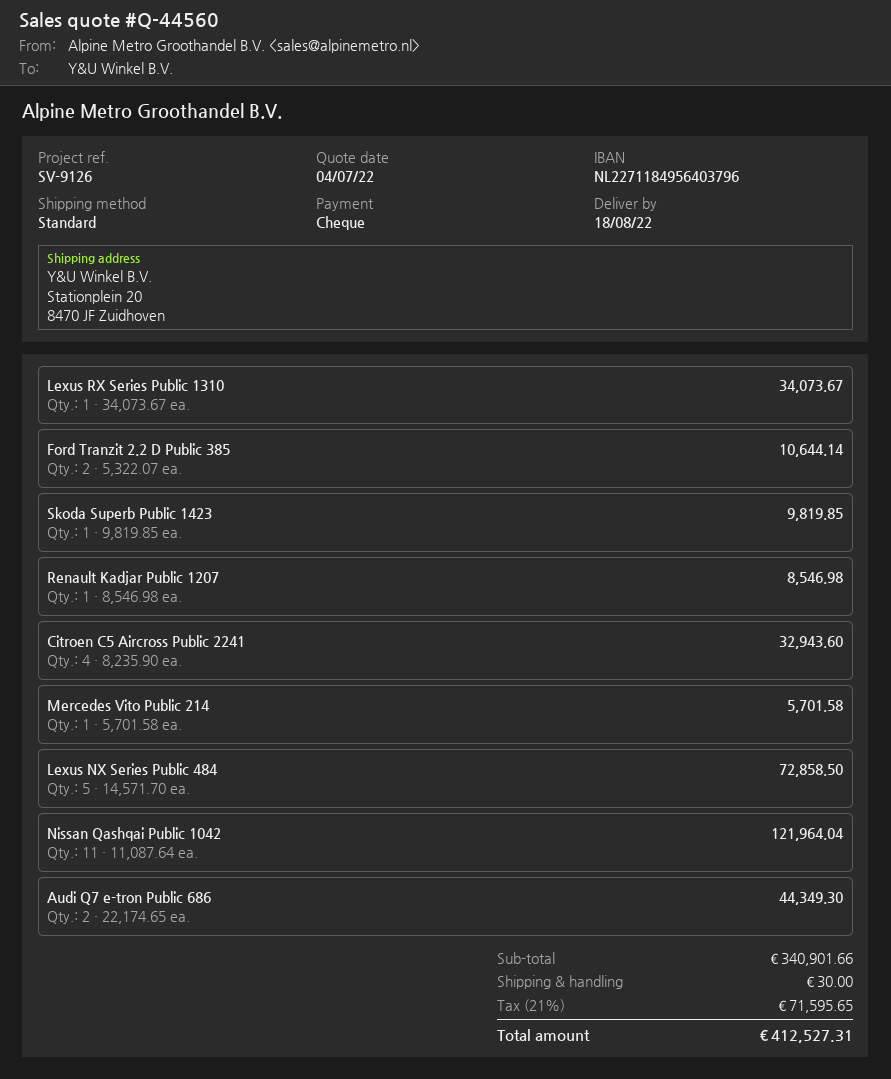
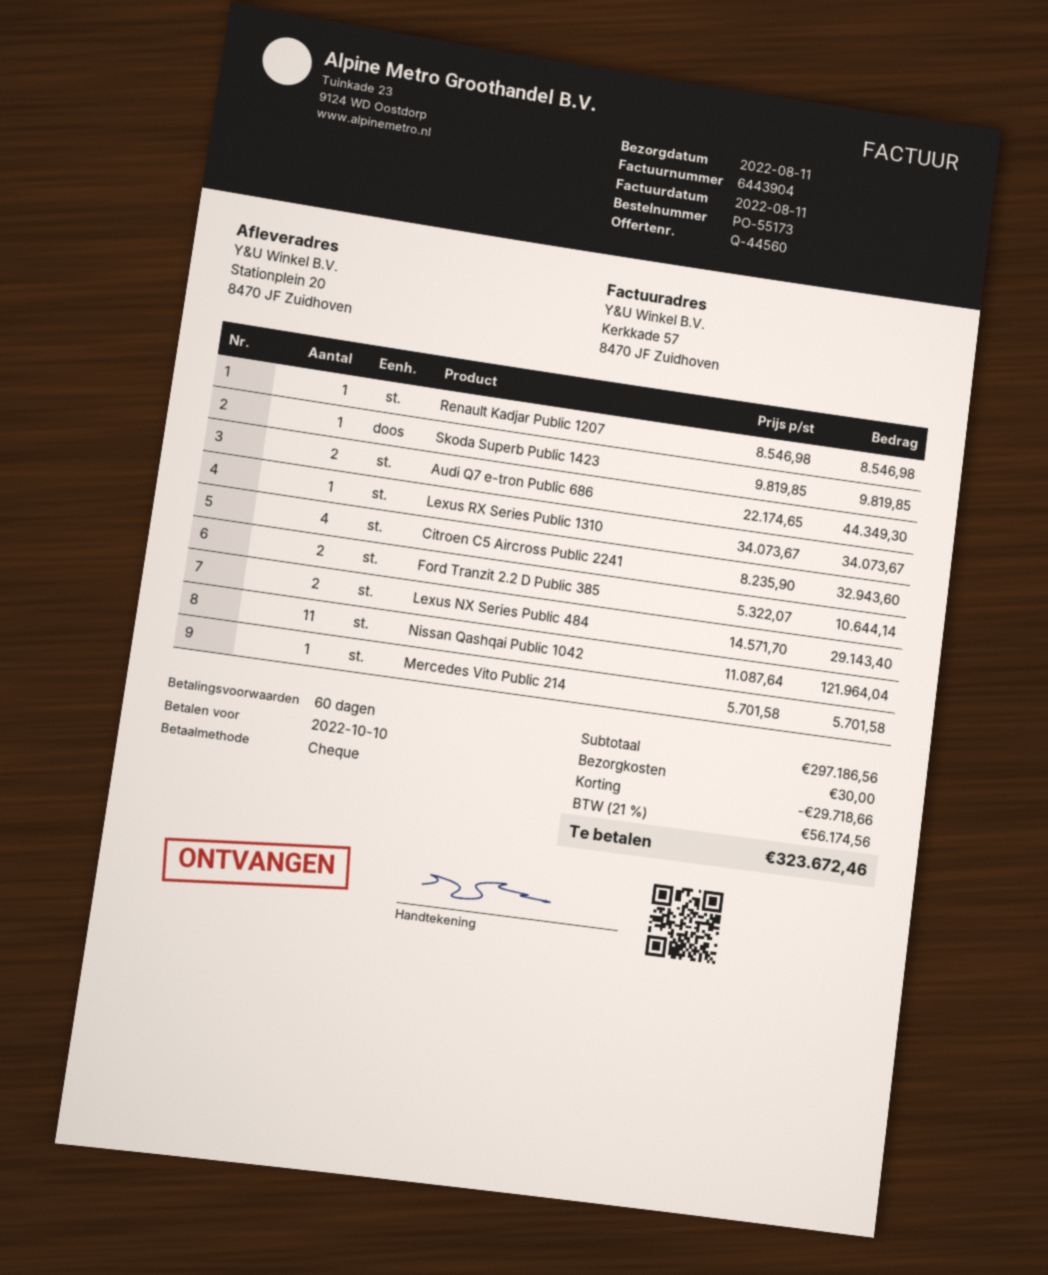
delivery date: 2022-08-18 -> 2022-08-11
Lexus NX Series Public 484: 5 x 14571.70 = 72858.50 -> 2 x 14571.70 = 29143.40
subtotal: 340901.66 -> 297186.56
discount: none -> 29718.66
tax: 21% = 71595.65 -> 21% = 56174.56
total: 412527.31 -> 323672.46

